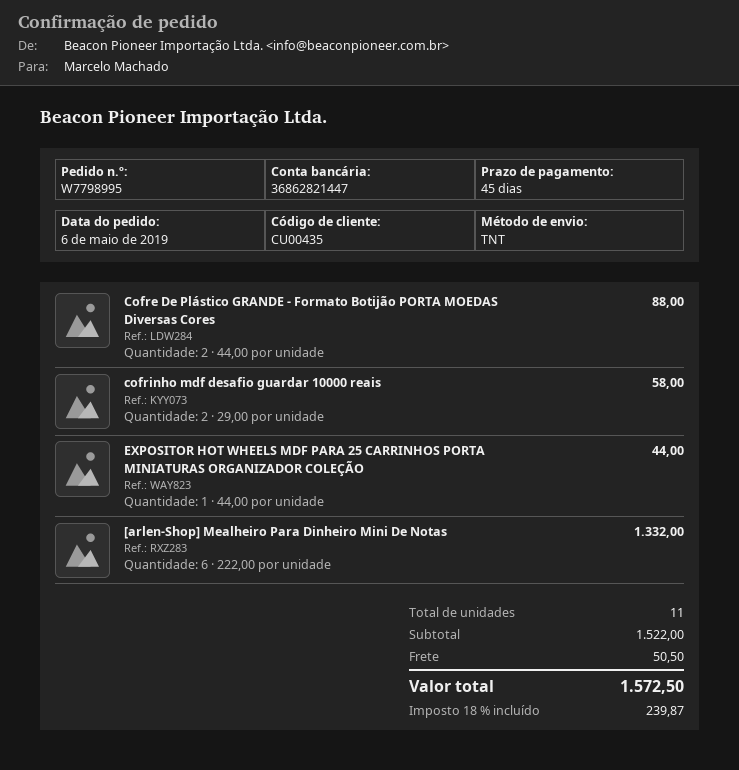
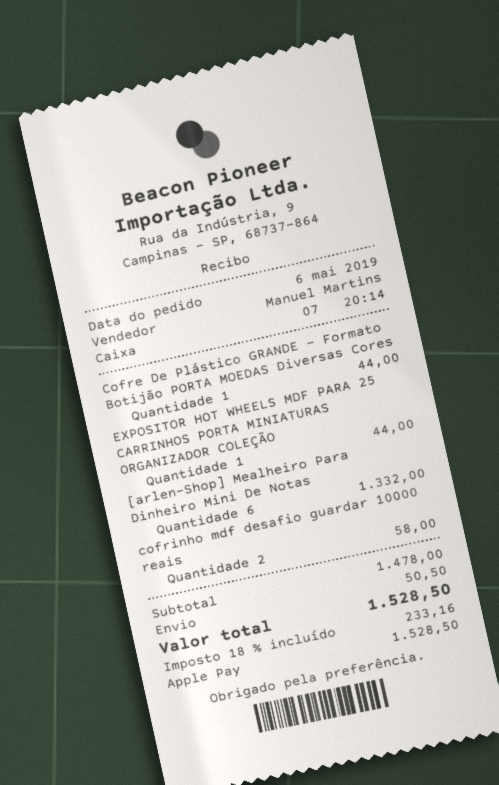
Cofre De Plástico GRANDE - Formato Botijão PORTA MOEDAS Diversas Cores: 2 for 88.00 -> 1 for 44.00
subtotal: 1522.00 -> 1478.00
tax: 18% = 239.87 -> 18% = 233.16
total: 1572.50 -> 1528.50

